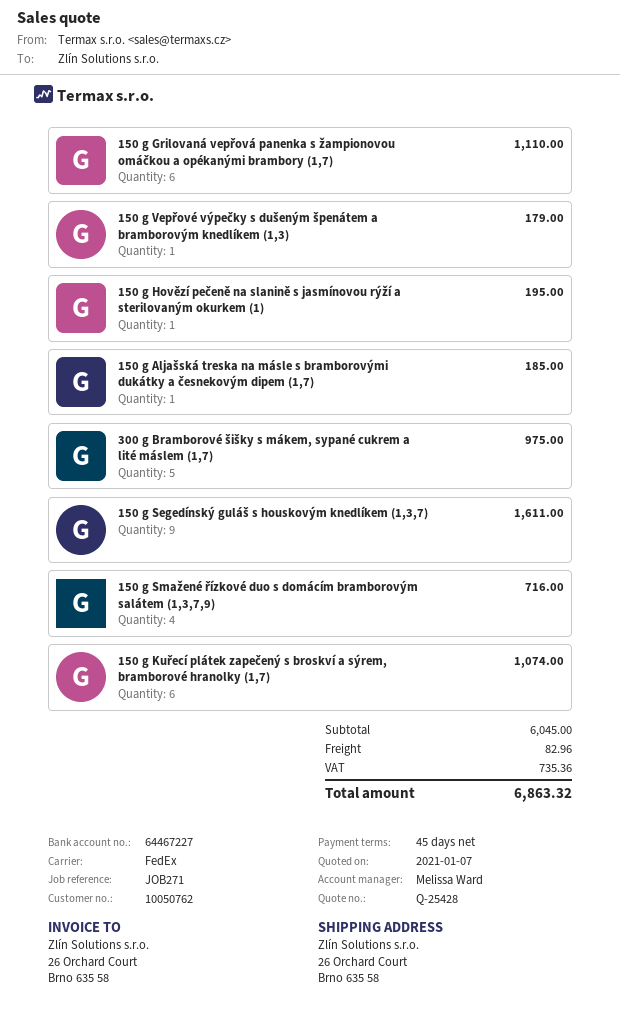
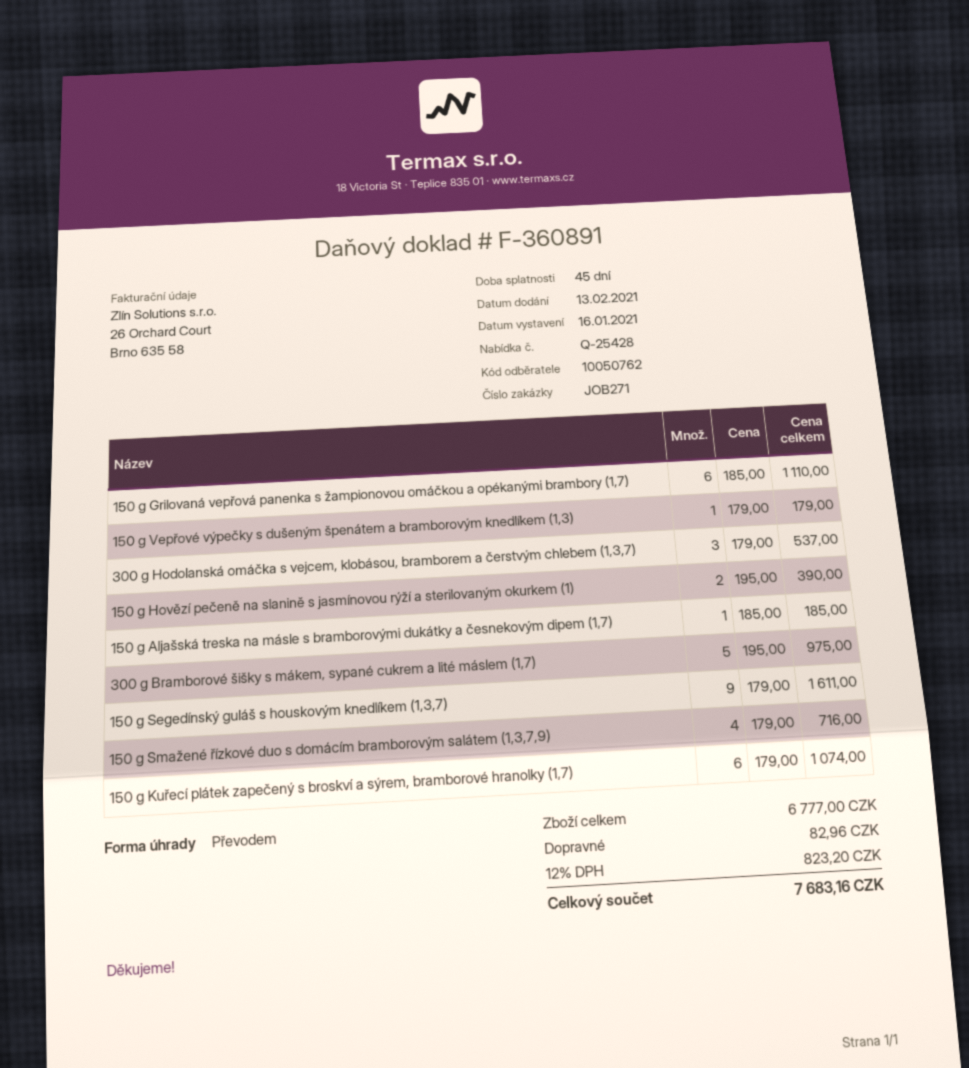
150 g Hovězí pečeně na slanině s jasmínovou rýží a sterilovaným okurkem (1): 1 for 195.00 -> 2 for 390.00
300 g Hodolanská omáčka s vejcem, klobásou, bramborem a čerstvým chlebem (1,3,7): none -> 3 for 537.00
subtotal: 6045.00 -> 6777.00
tax: 735.36 -> 823.20
total: 6863.32 -> 7683.16

